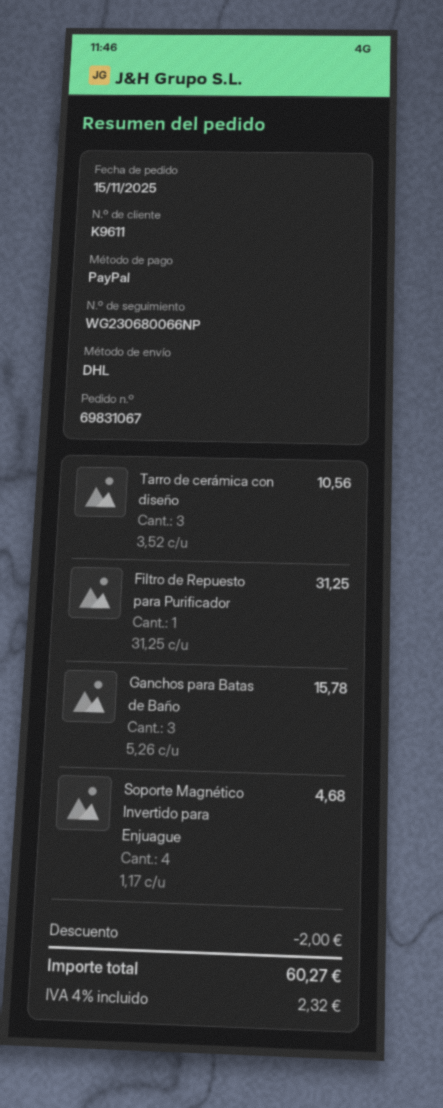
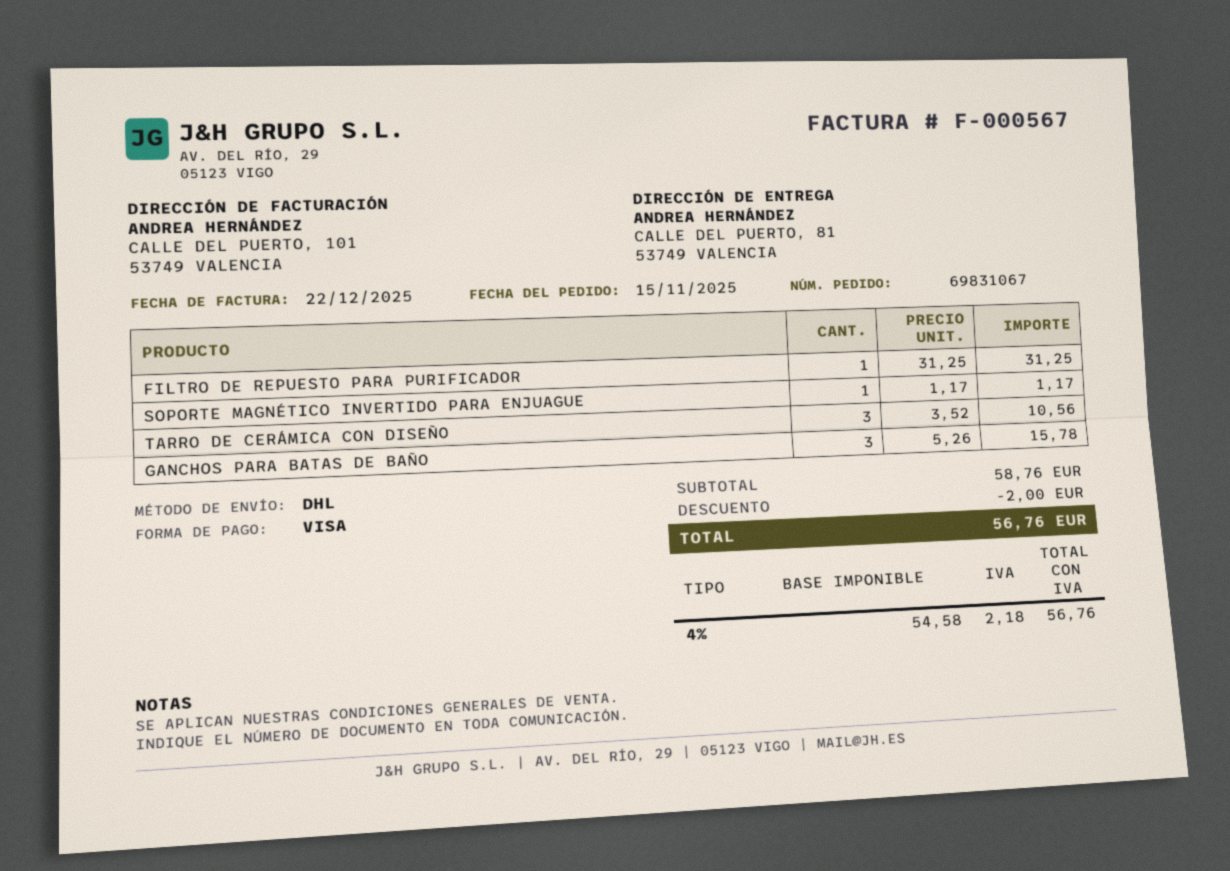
payment method: PayPal -> Visa
Soporte Magnético Invertido para Enjuague: 4 x 1.17 = 4.68 -> 1 x 1.17 = 1.17
tax: 4% = 2.32 -> 4% = 2.18
total: 60.27 -> 56.76

